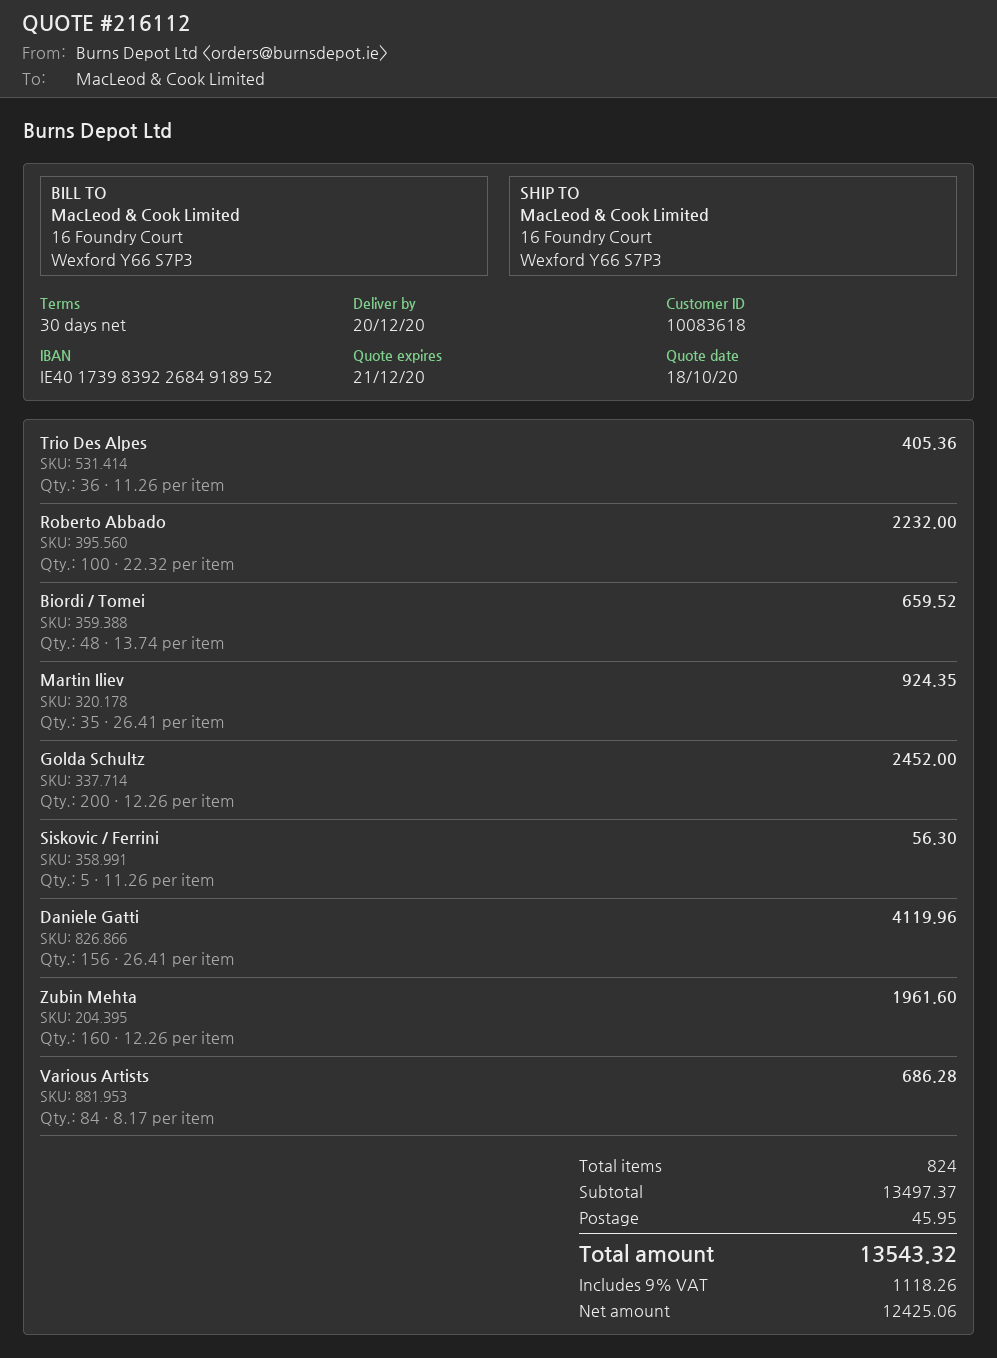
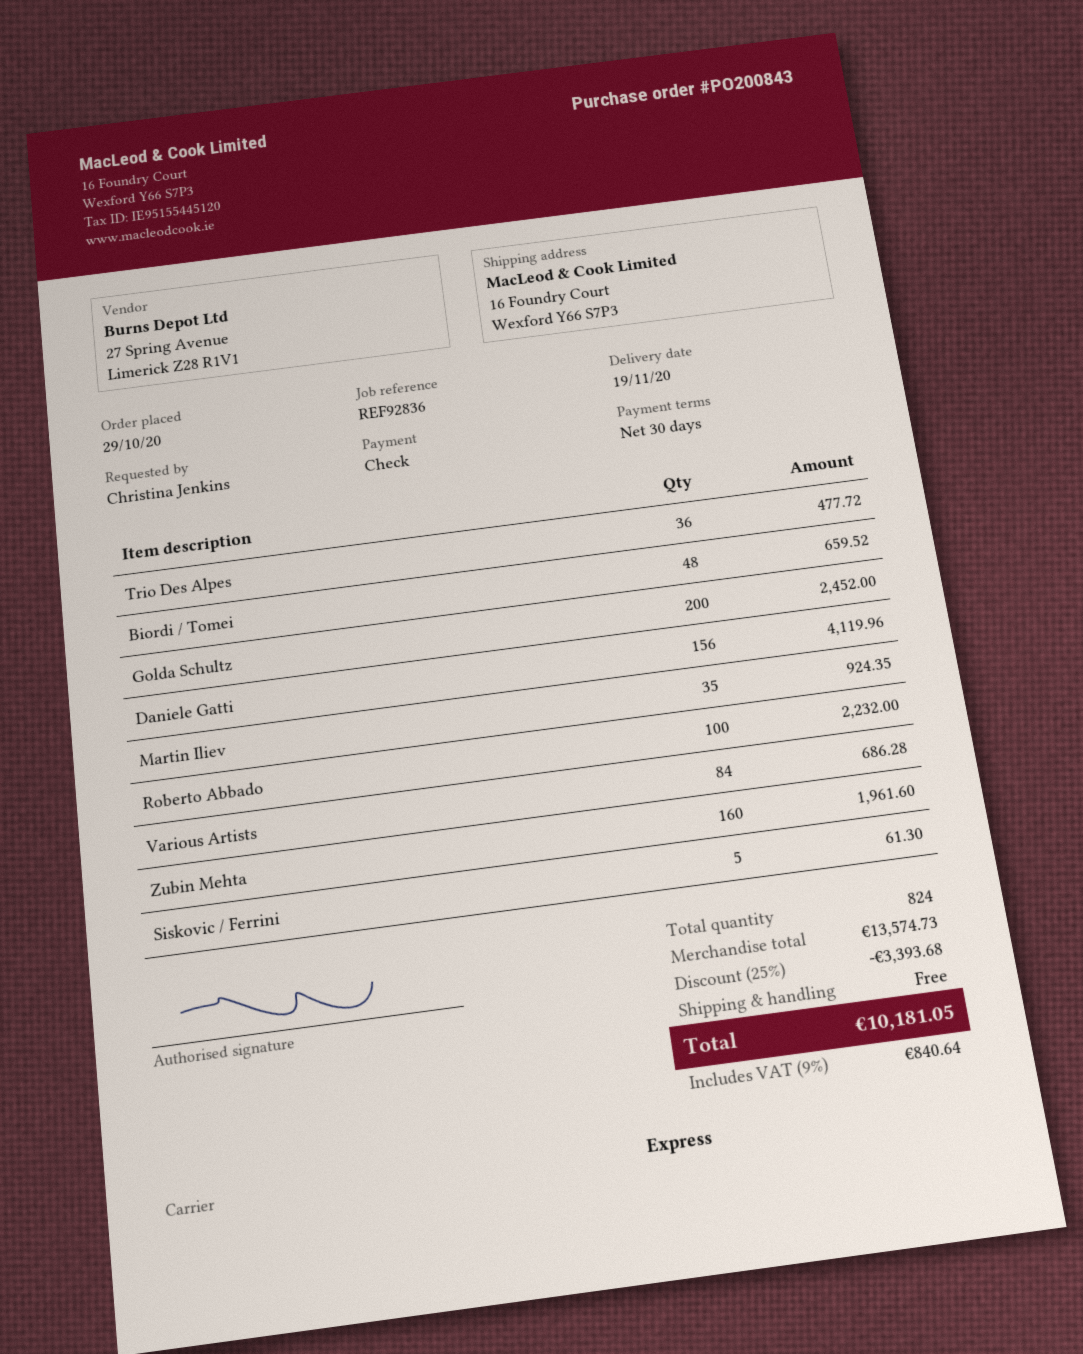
delivery date: 2020-12-20 -> 2020-11-19
Trio Des Alpes: 36 for 405.36 -> 36 for 477.72
Siskovic / Ferrini: 5 for 56.30 -> 5 for 61.30
subtotal: 13497.37 -> 13574.73
discount: none -> 25% = 3393.68
shipping: 45.95 -> 0.00
tax: 9% = 1118.26 -> 9% = 840.64
total: 13543.32 -> 10181.05

